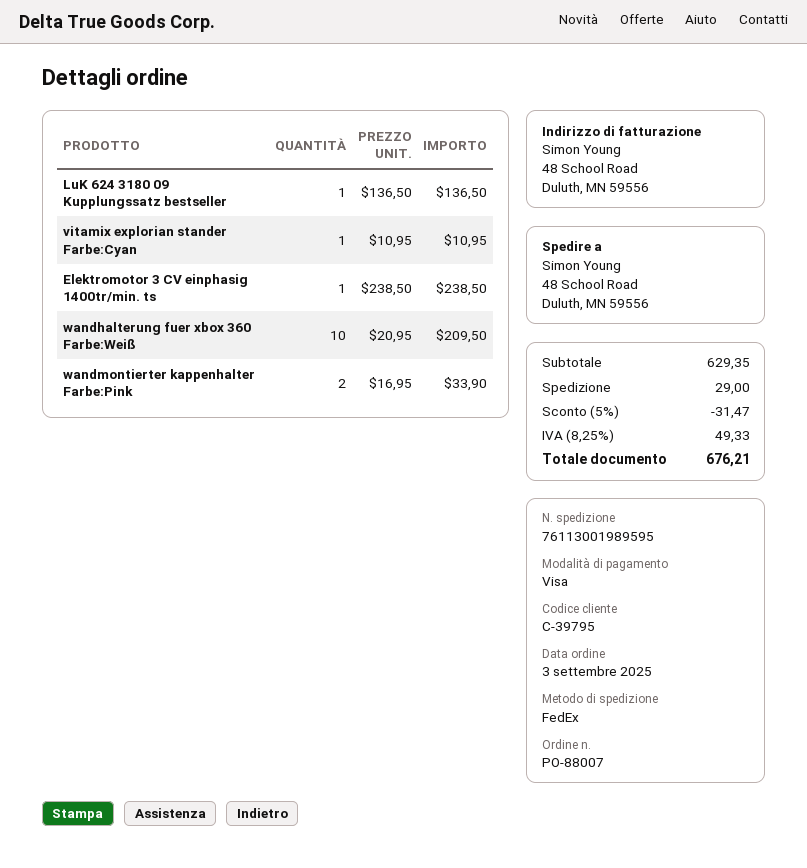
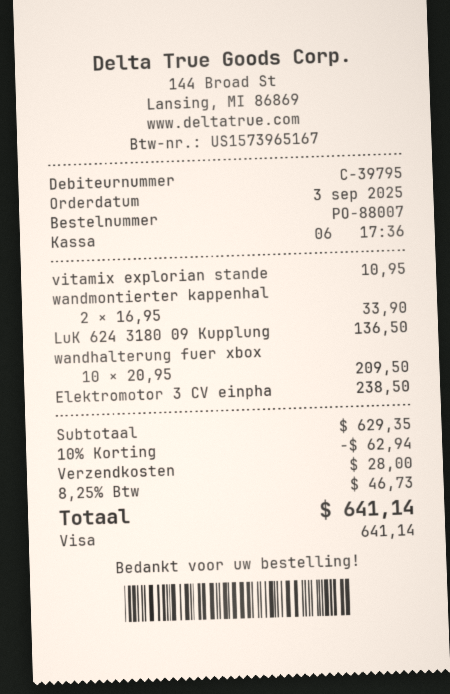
discount: 5% = 31.47 -> 10% = 62.94
shipping: 29.00 -> 28.00
tax: 8.25% = 49.33 -> 8.25% = 46.73
total: 676.21 -> 641.14

